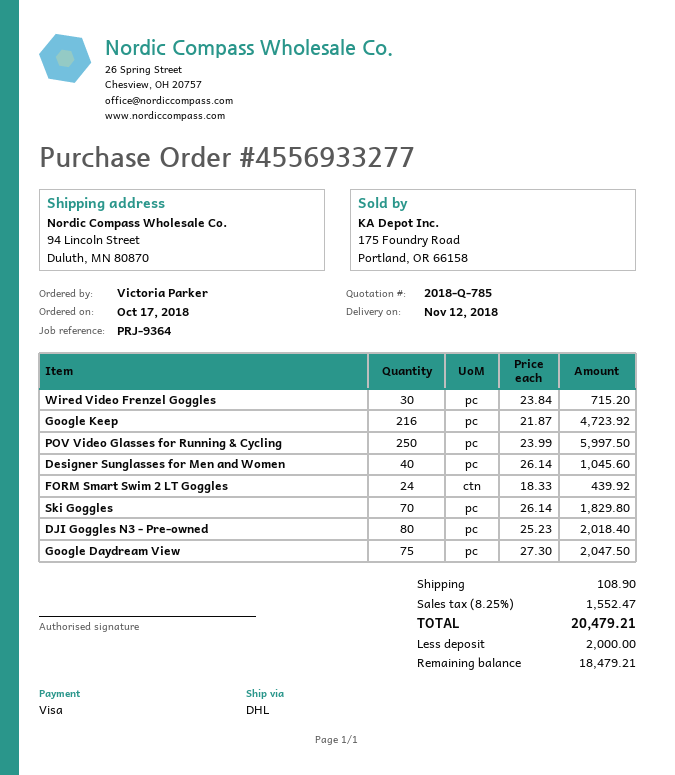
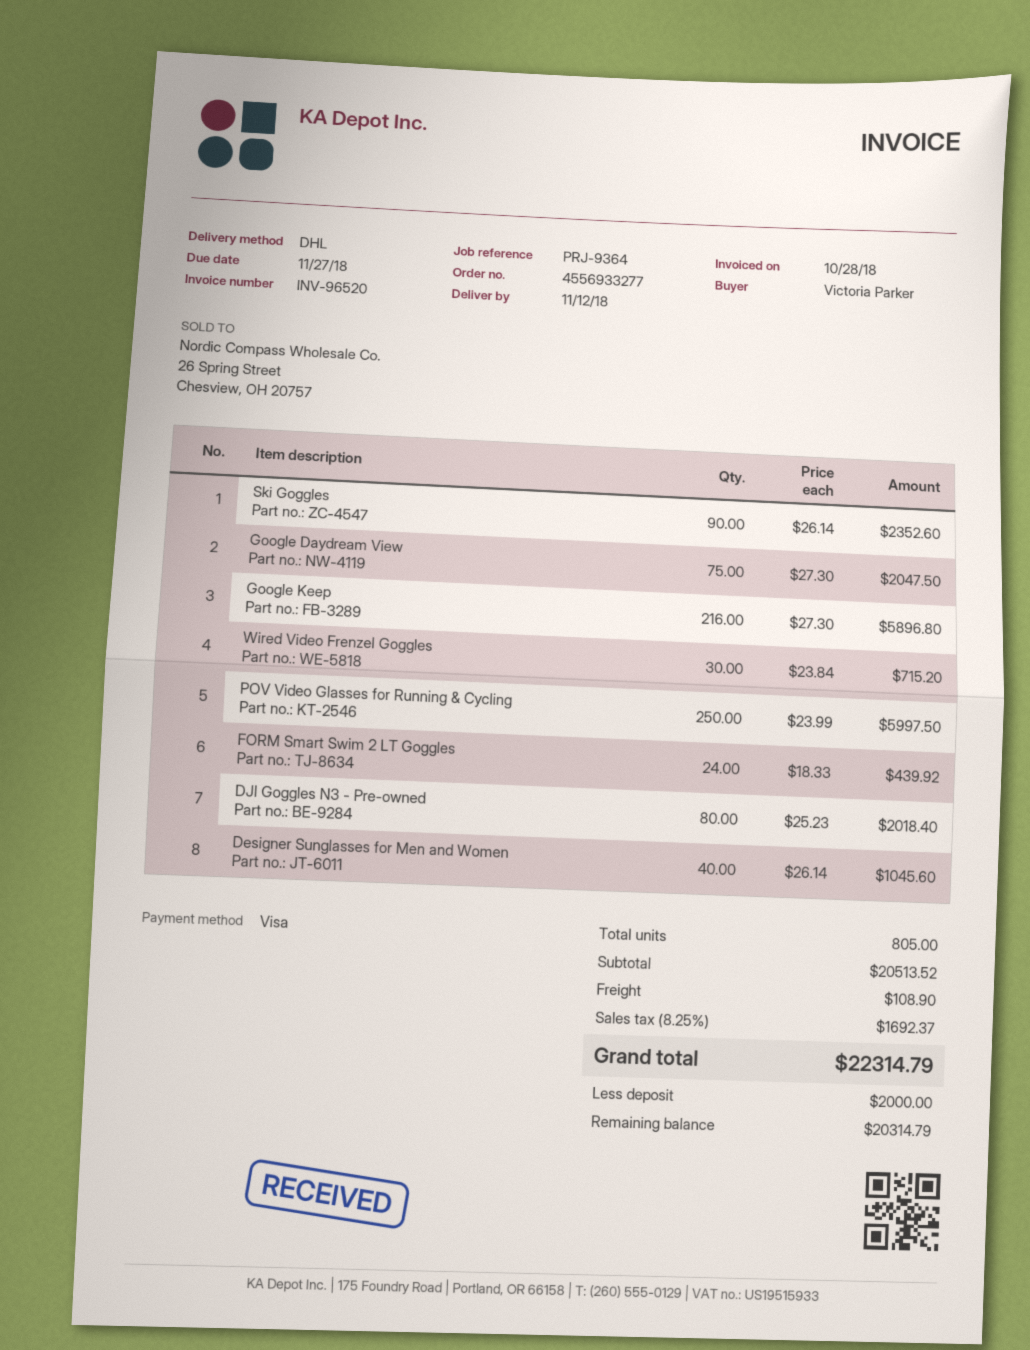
Google Keep: 216 x 21.87 = 4723.92 -> 216 x 27.30 = 5896.80
Ski Goggles: 70 x 26.14 = 1829.80 -> 90 x 26.14 = 2352.60
tax: 8.25% = 1552.47 -> 8.25% = 1692.37
total: 20479.21 -> 22314.79
balance: 18479.21 -> 20314.79

